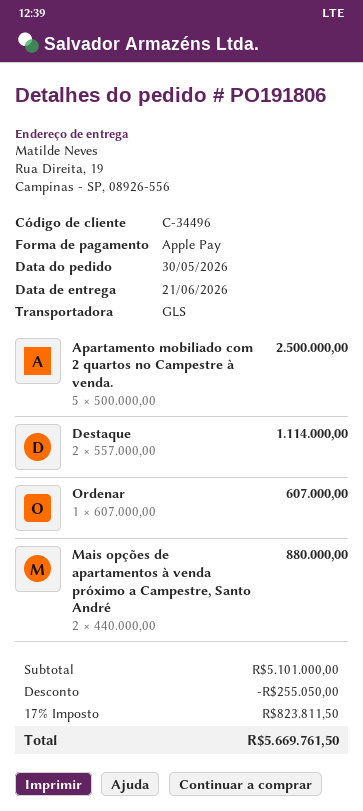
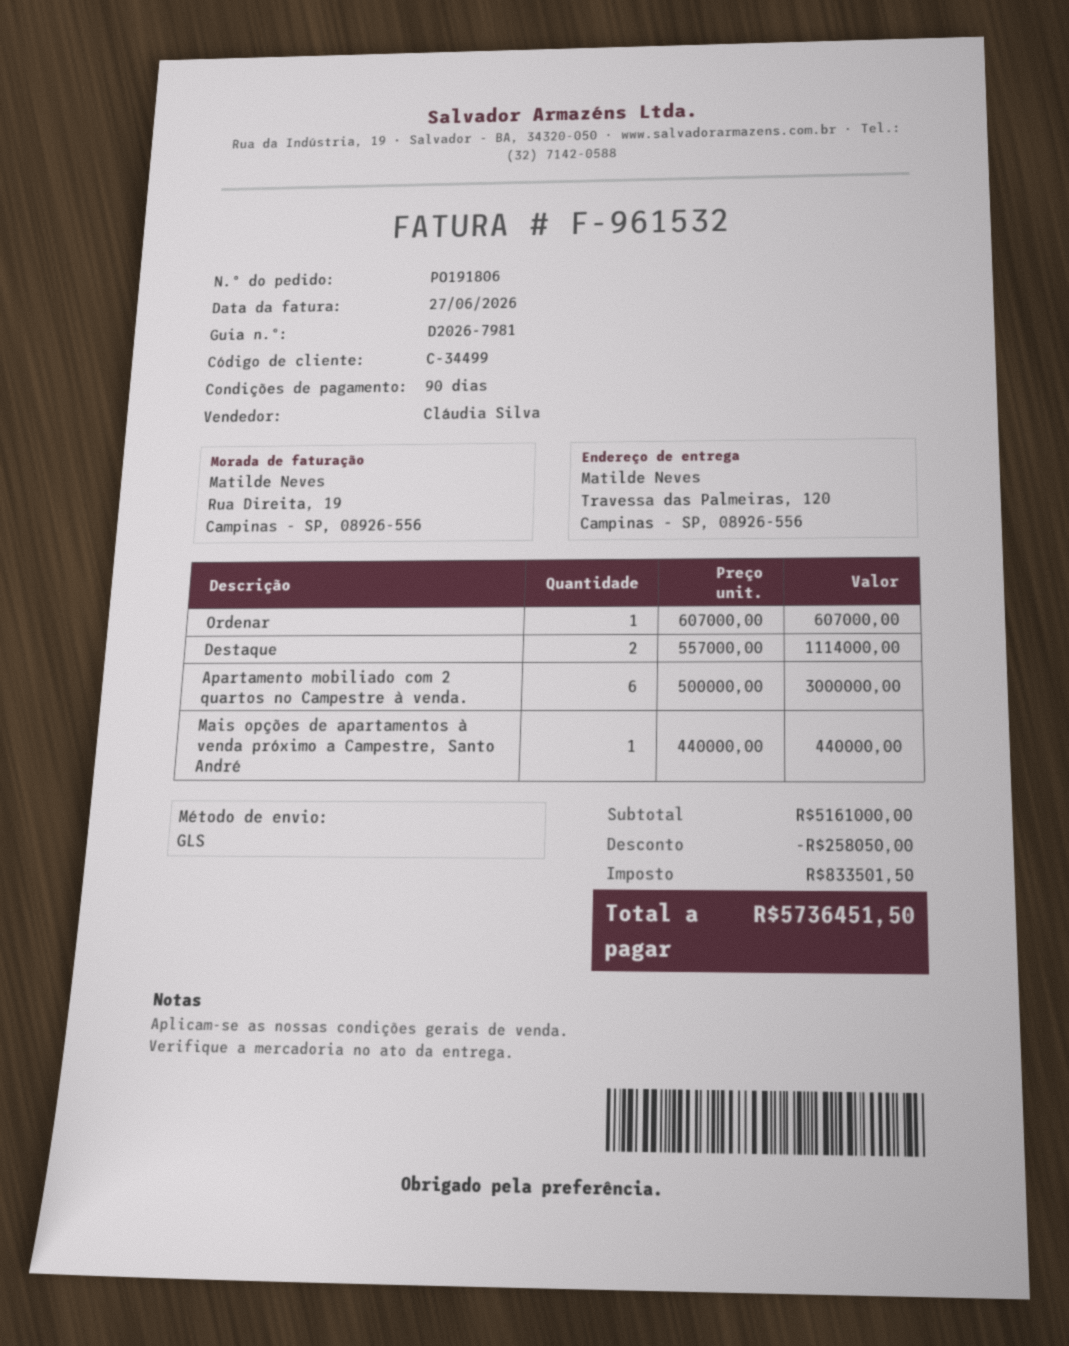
customer number: C-34496 -> C-34499
ship to: Rua Direita, 19, Campinas - SP, 08926-556 -> Travessa das Palmeiras, 120, Campinas - SP, 08926-556
Apartamento mobiliado com 2 quartos no Campestre à venda.: 5 x 500000.00 = 2500000.00 -> 6 x 500000.00 = 3000000.00
Mais opções de apartamentos à venda próximo a Campestre, Santo André: 2 x 440000.00 = 880000.00 -> 1 x 440000.00 = 440000.00
subtotal: 5101000.00 -> 5161000.00
discount: 255050.00 -> 258050.00
tax: 823811.50 -> 833501.50
total: 5669761.50 -> 5736451.50

